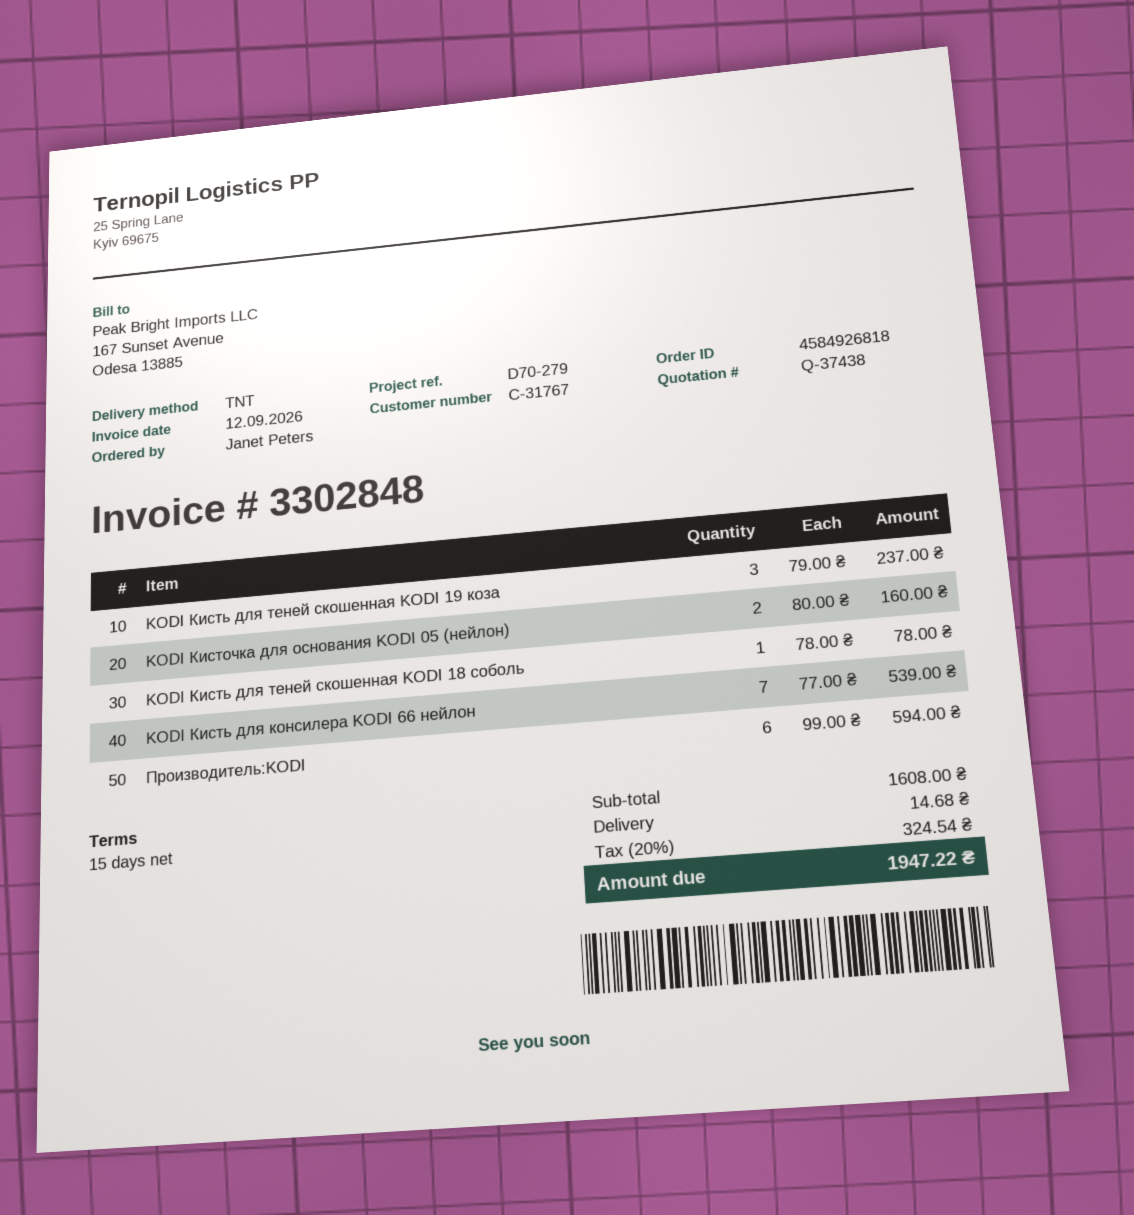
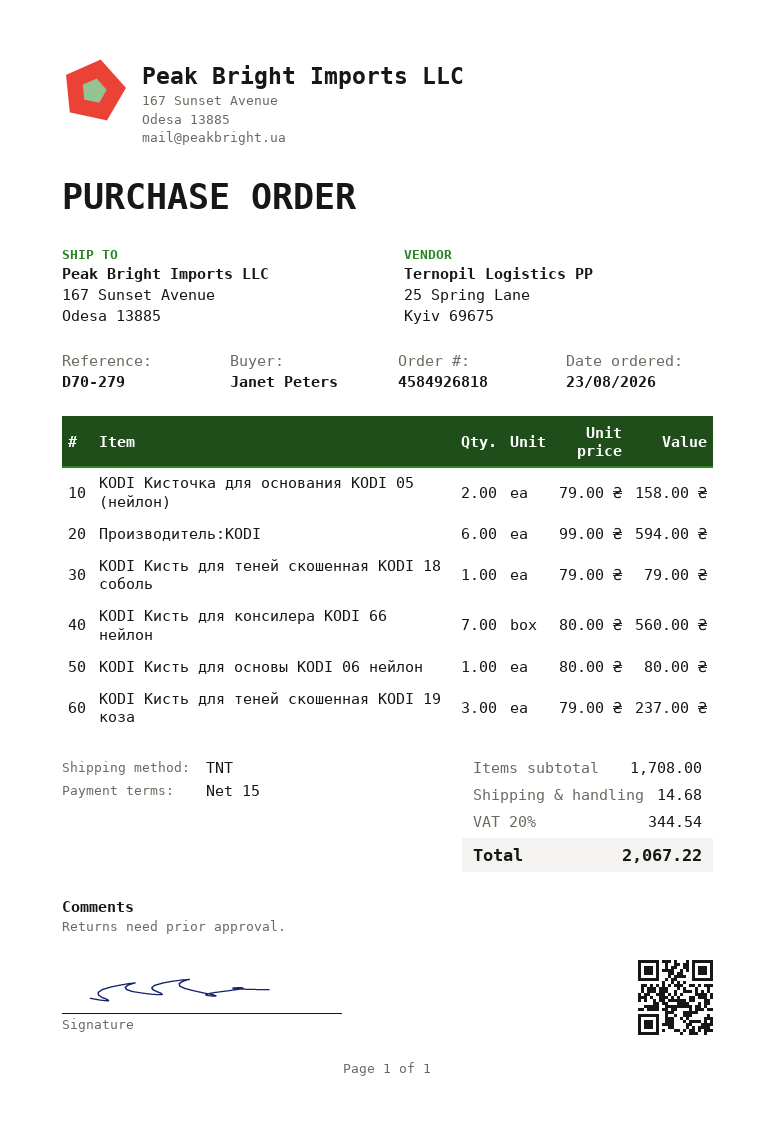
KODI Кисточка для основания KODI 05 (нейлон): 2 x 80.00 = 160.00 -> 2 x 79.00 = 158.00
KODI Кисть для теней скошенная KODI 18 соболь: 1 x 78.00 = 78.00 -> 1 x 79.00 = 79.00
KODI Кисть для консилера KODI 66 нейлон: 7 x 77.00 = 539.00 -> 7 x 80.00 = 560.00
KODI Кисть для основы KODI 06 нейлон: none -> 1 x 80.00 = 80.00
subtotal: 1608.00 -> 1708.00
tax: 20% = 324.54 -> 20% = 344.54
total: 1947.22 -> 2067.22

